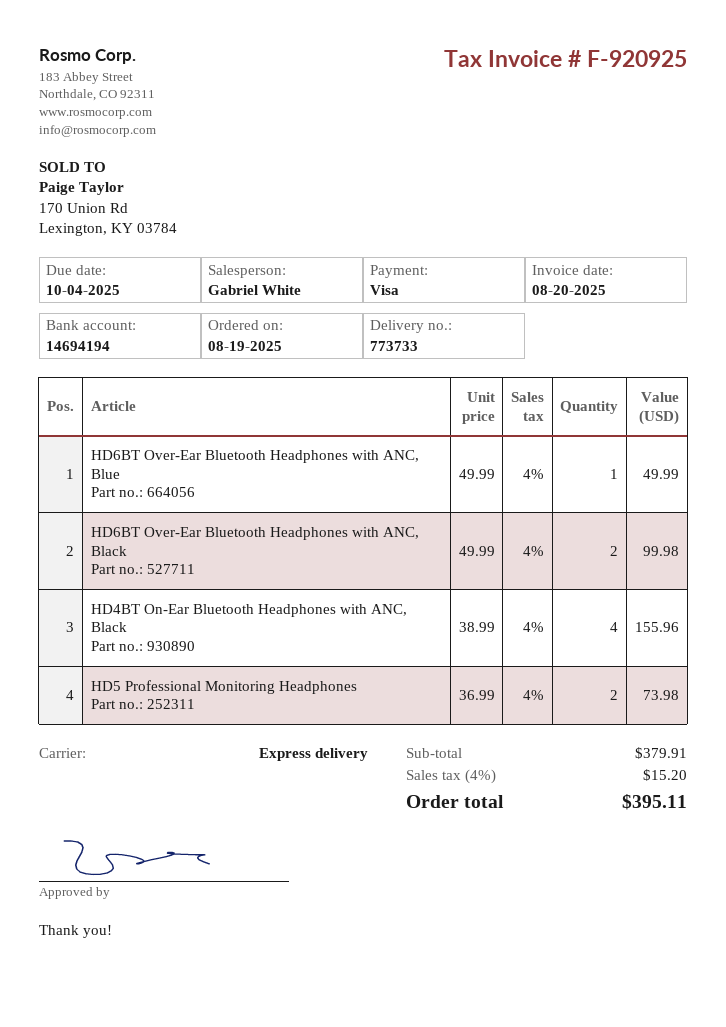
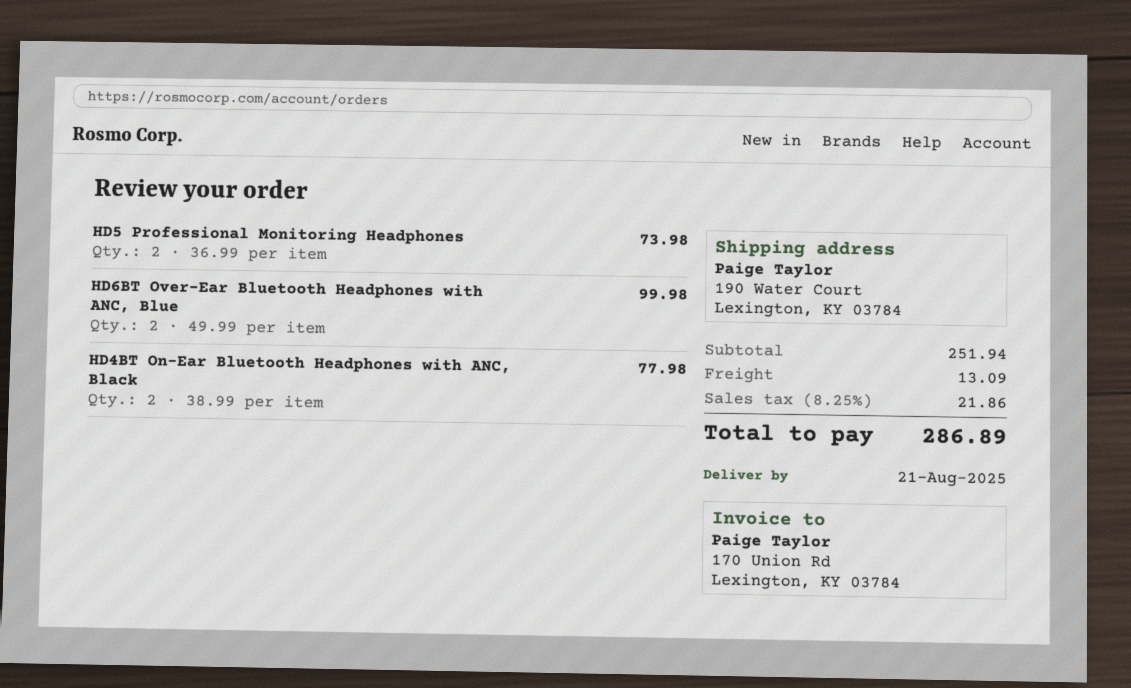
HD6BT Over-Ear Bluetooth Headphones with ANC, Blue: 1 x 49.99 = 49.99 -> 2 x 49.99 = 99.98
HD6BT Over-Ear Bluetooth Headphones with ANC, Black: 2 x 49.99 = 99.98 -> none
HD4BT On-Ear Bluetooth Headphones with ANC, Black: 4 x 38.99 = 155.96 -> 2 x 38.99 = 77.98
subtotal: 379.91 -> 251.94
shipping: none -> 13.09
tax: 4% = 15.20 -> 8.25% = 21.86
total: 395.11 -> 286.89

